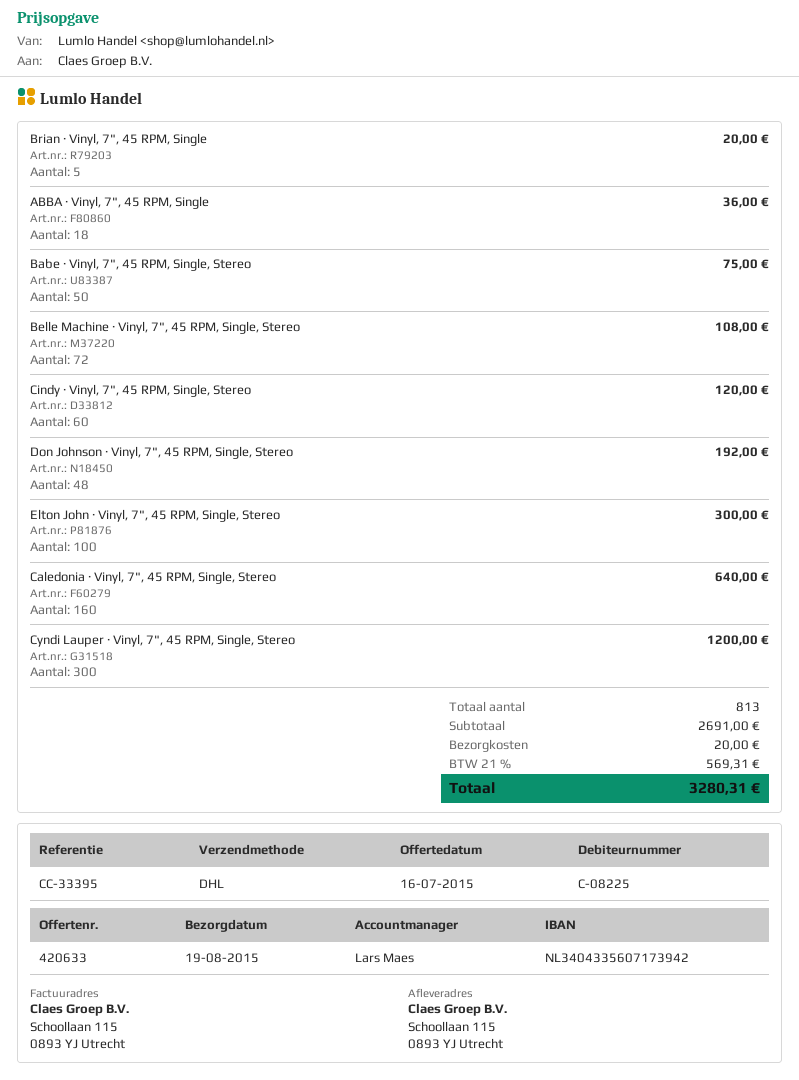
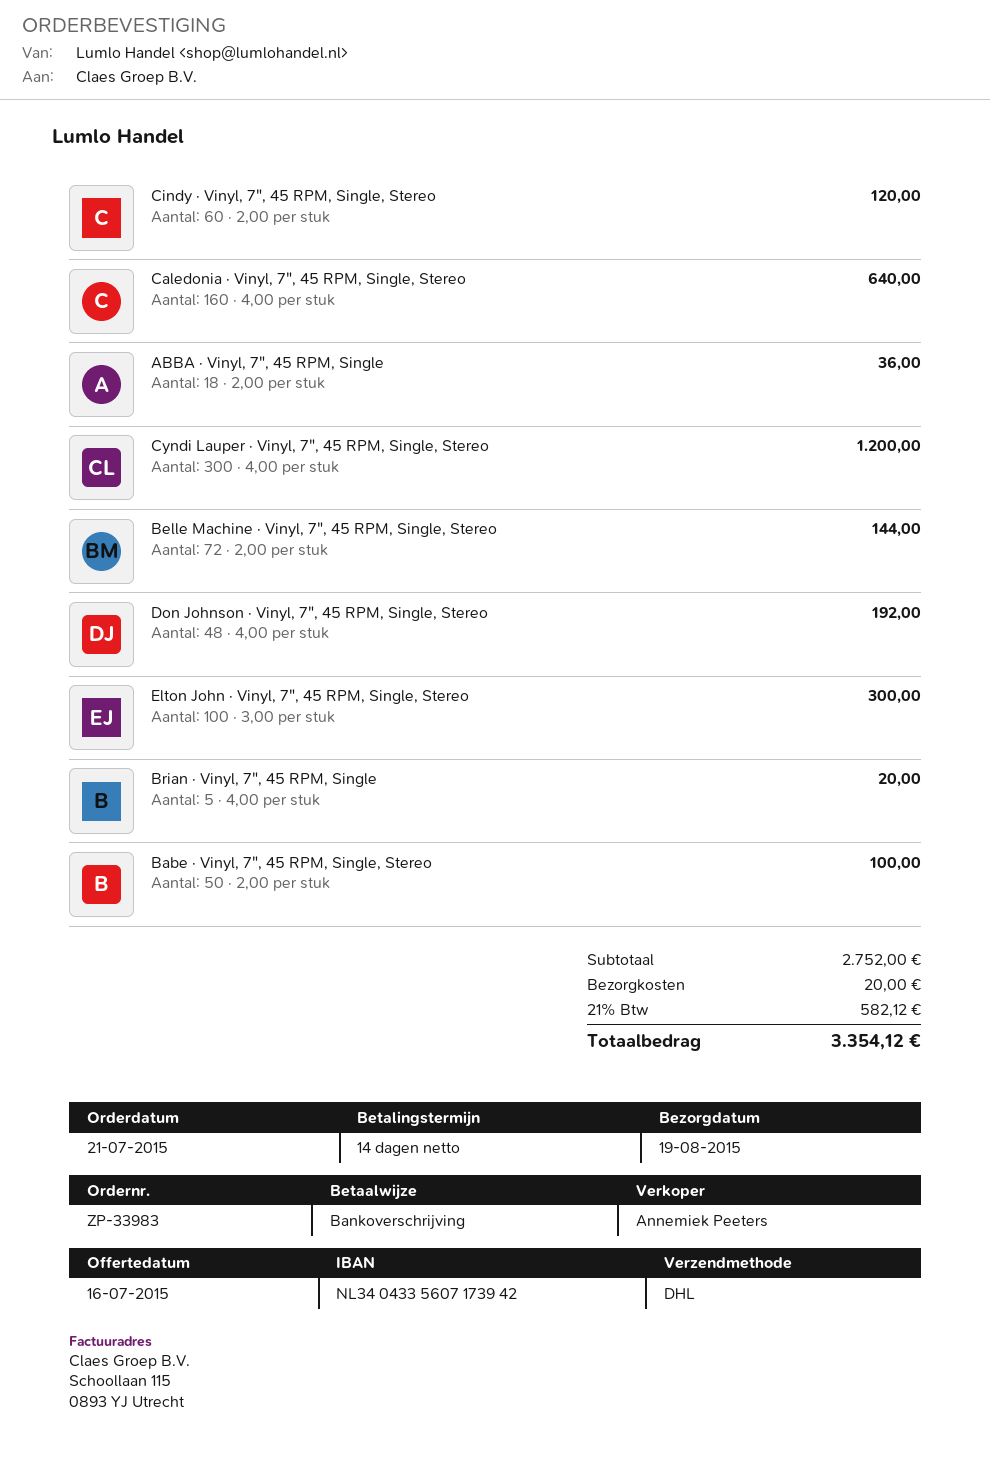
sales rep: Lars Maes -> Annemiek Peeters
Babe · Vinyl, 7", 45 RPM, Single, Stereo: 50 for 75.00 -> 50 for 100.00
Belle Machine · Vinyl, 7", 45 RPM, Single, Stereo: 72 for 108.00 -> 72 for 144.00
subtotal: 2691.00 -> 2752.00
tax: 21% = 569.31 -> 21% = 582.12
total: 3280.31 -> 3354.12

